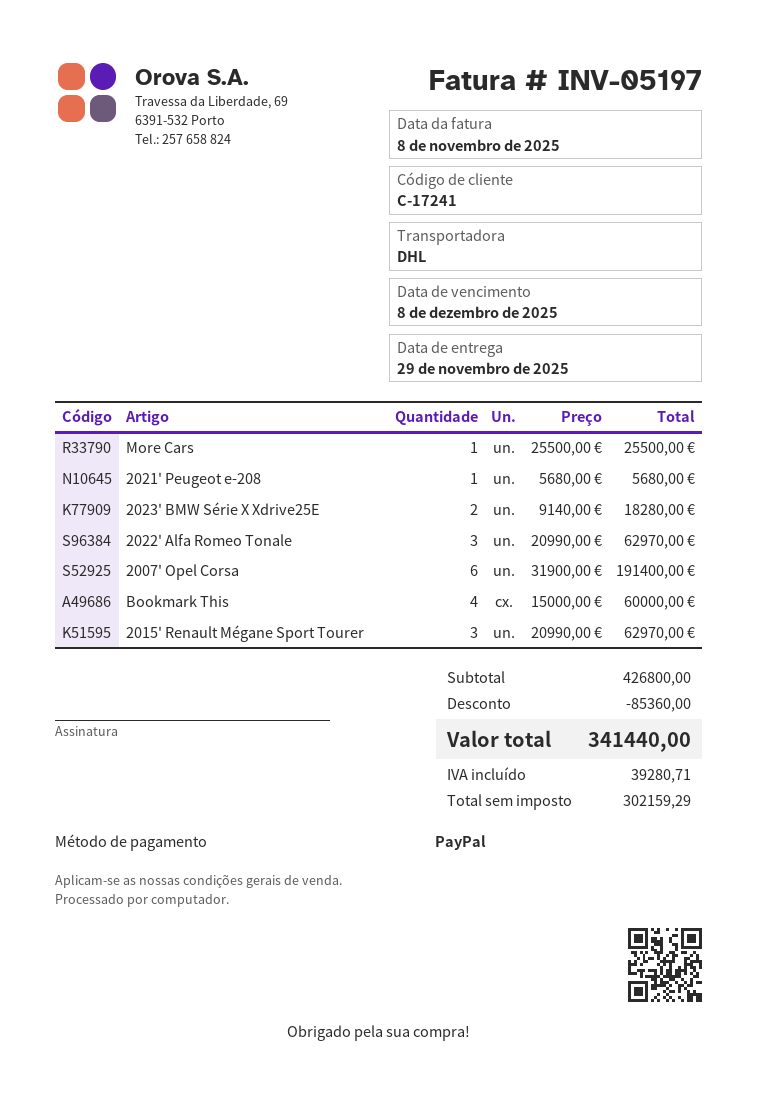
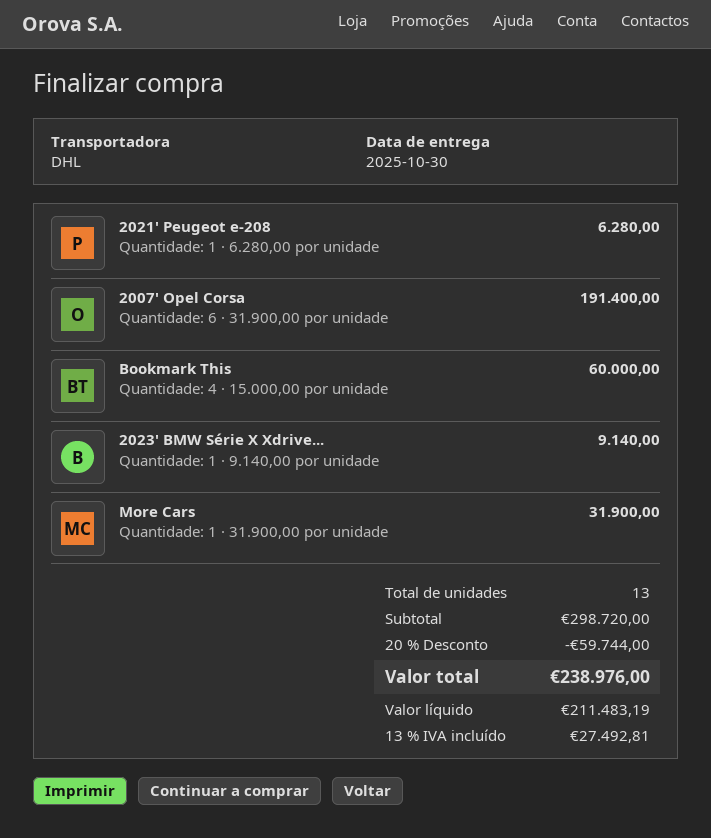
delivery date: 2025-11-29 -> 2025-10-30
More Cars: 1 x 25500.00 = 25500.00 -> 1 x 31900.00 = 31900.00
2021' Peugeot e-208: 1 x 5680.00 = 5680.00 -> 1 x 6280.00 = 6280.00
2023' BMW Série X Xdrive25E: 2 x 9140.00 = 18280.00 -> 1 x 9140.00 = 9140.00
2022' Alfa Romeo Tonale: 3 x 20990.00 = 62970.00 -> none
2015' Renault Mégane Sport Tourer: 3 x 20990.00 = 62970.00 -> none
subtotal: 426800.00 -> 298720.00
discount: 85360.00 -> 59744.00
net: 302159.29 -> 211483.19
tax: 39280.71 -> 27492.81
total: 341440.00 -> 238976.00

